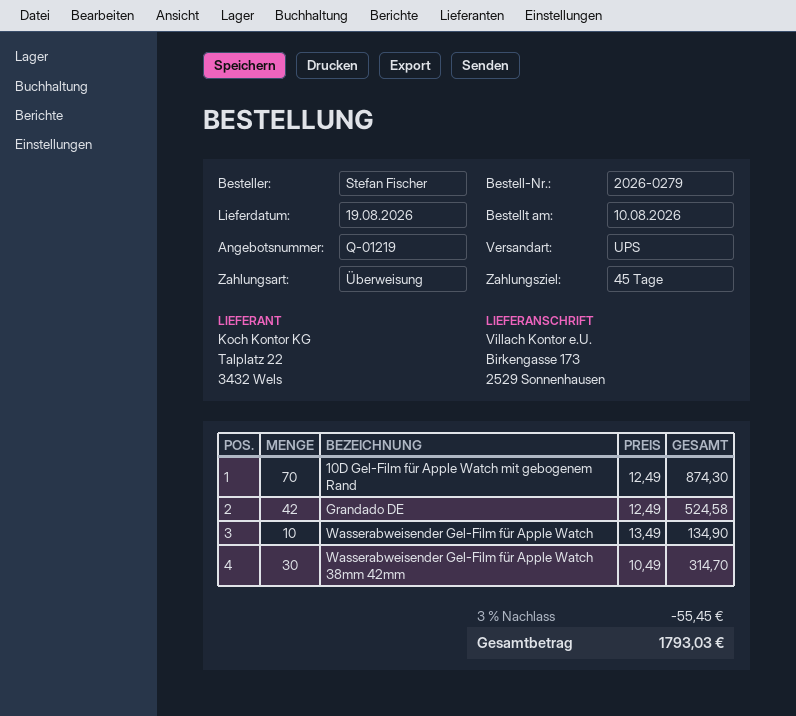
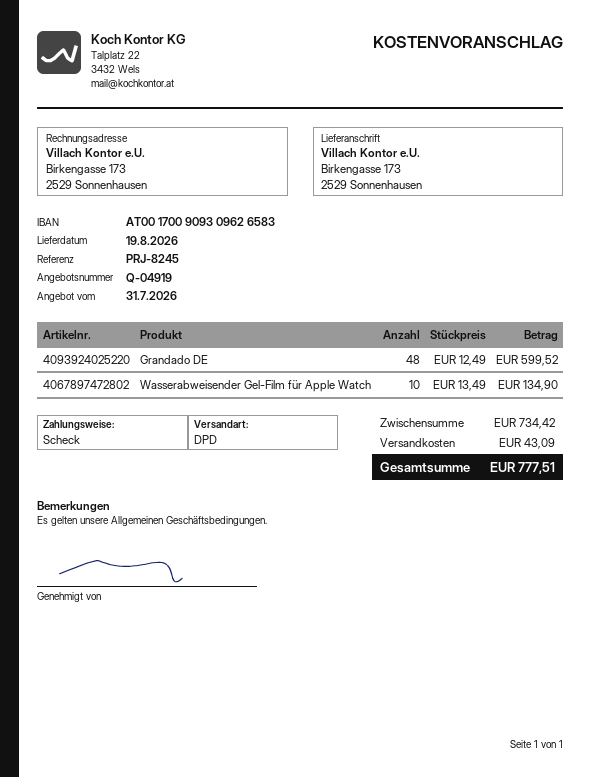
quote number: Q-01219 -> Q-04919
payment method: bank transfer -> cheque
shipping method: UPS -> DPD
10D Gel-Film für Apple Watch mit gebogenem Rand: 70 x 12.49 = 874.30 -> none
Grandado DE: 42 x 12.49 = 524.58 -> 48 x 12.49 = 599.52
Wasserabweisender Gel-Film für Apple Watch 38mm 42mm: 30 x 10.49 = 314.70 -> none
discount: 3% = 55.45 -> none
shipping: none -> 43.09
total: 1793.03 -> 777.51

